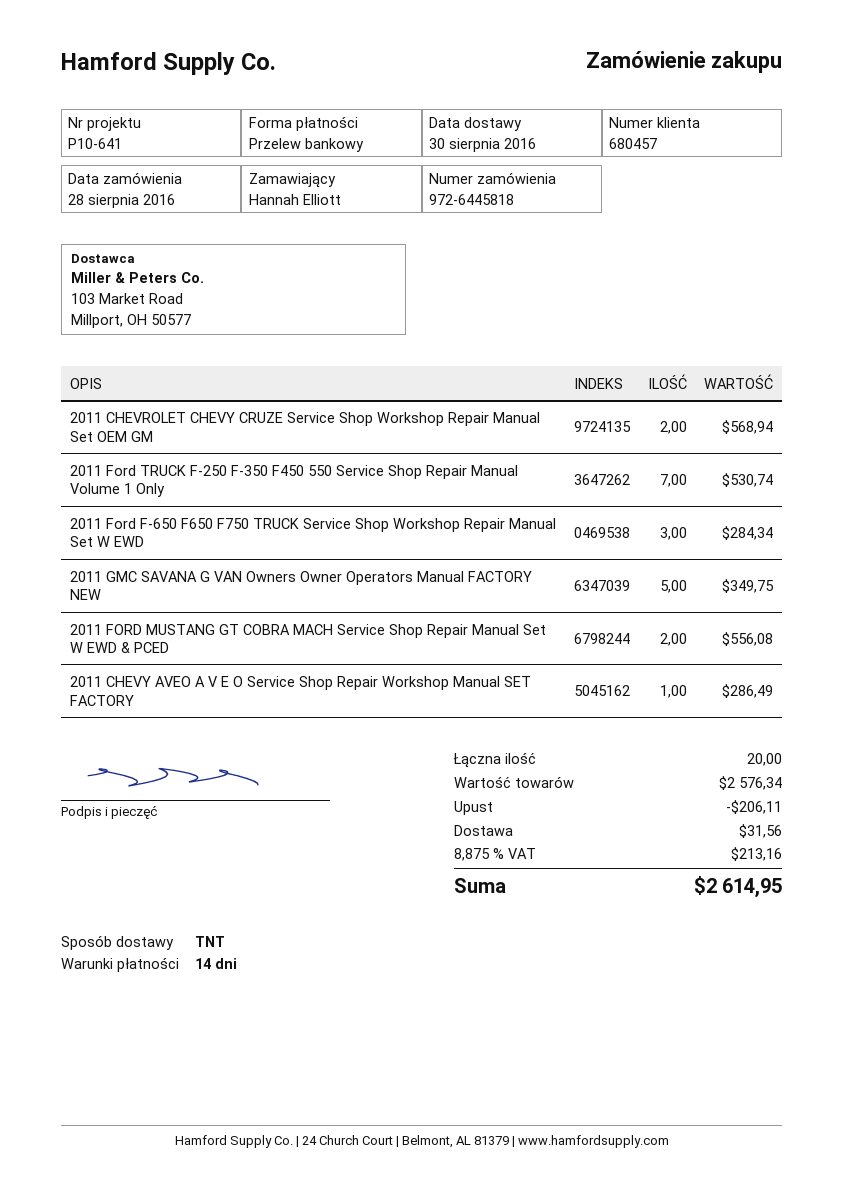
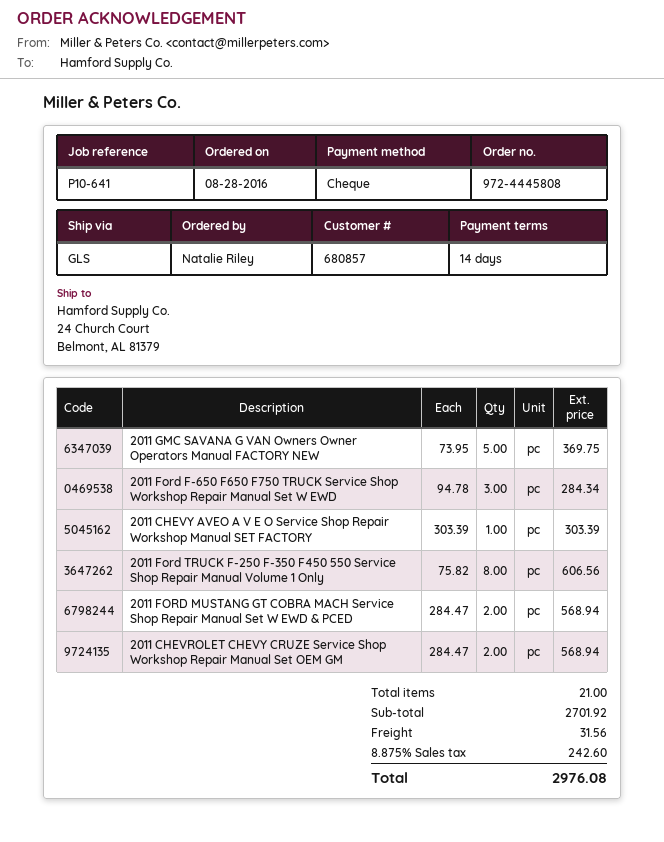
order number: 972-6445818 -> 972-4445808
customer number: 680457 -> 680857
ordered by: Hannah Elliott -> Natalie Riley
payment method: bank transfer -> cheque
shipping method: TNT -> GLS
2011 Ford TRUCK F-250 F-350 F450 550 Service Shop Repair Manual Volume 1 Only: 7 for 530.74 -> 8 for 606.56
2011 GMC SAVANA G VAN Owners Owner Operators Manual FACTORY NEW: 5 for 349.75 -> 5 for 369.75
2011 FORD MUSTANG GT COBRA MACH Service Shop Repair Manual Set W EWD & PCED: 2 for 556.08 -> 2 for 568.94
2011 CHEVY AVEO A V E O Service Shop Repair Workshop Manual SET FACTORY: 1 for 286.49 -> 1 for 303.39
total quantity: 20 -> 21
subtotal: 2576.34 -> 2701.92
discount: 206.11 -> none
tax: 8.875% = 213.16 -> 8.875% = 242.60
total: 2614.95 -> 2976.08

